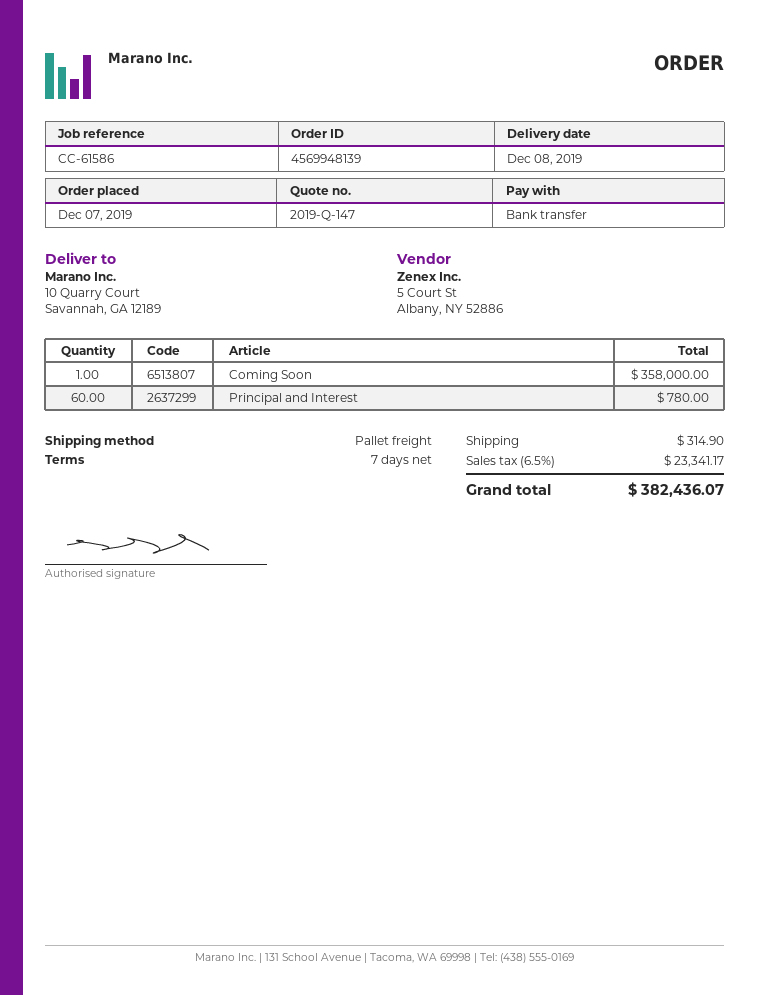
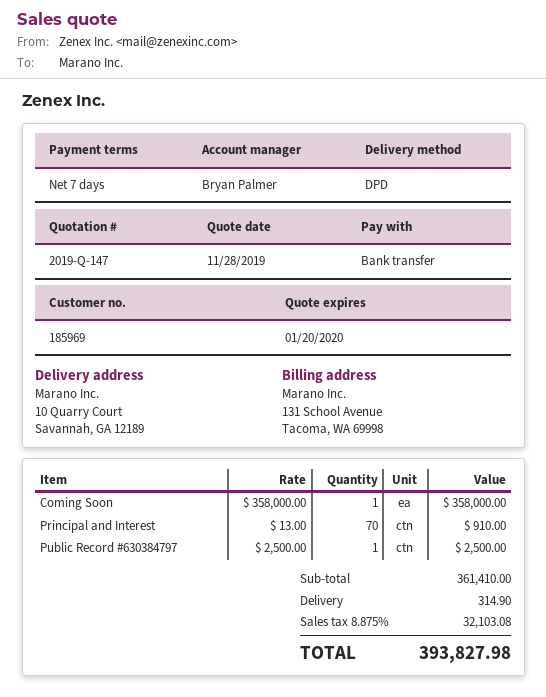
shipping method: pallet freight -> DPD
Principal and Interest: 60 for 780.00 -> 70 for 910.00
Public Record #630384797: none -> 1 for 2500.00
tax: 6.5% = 23341.17 -> 8.875% = 32103.08
total: 382436.07 -> 393827.98

